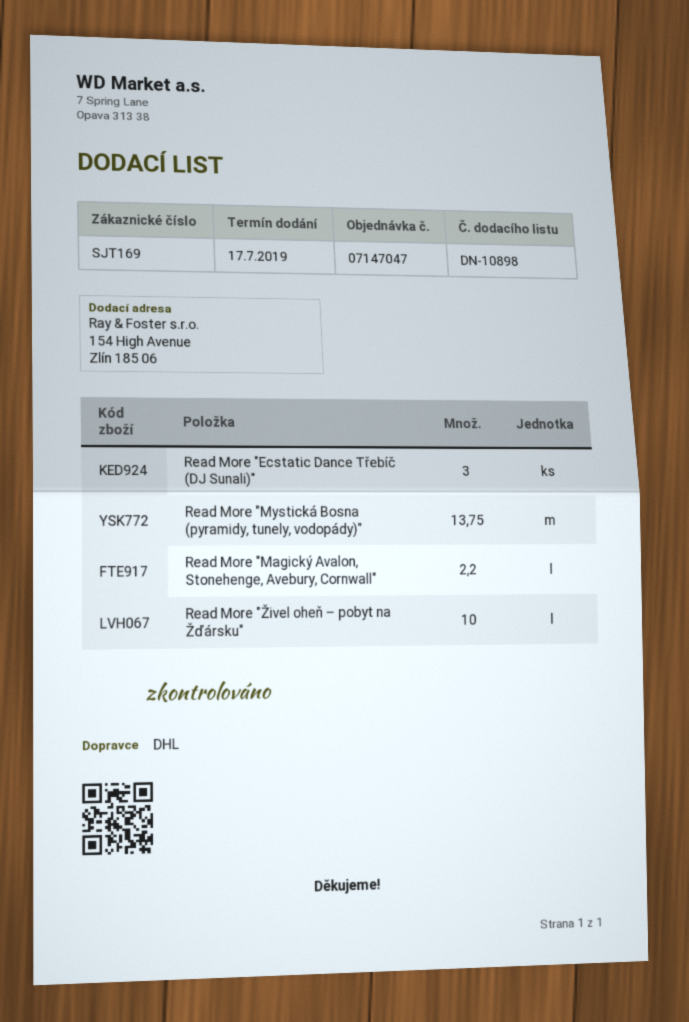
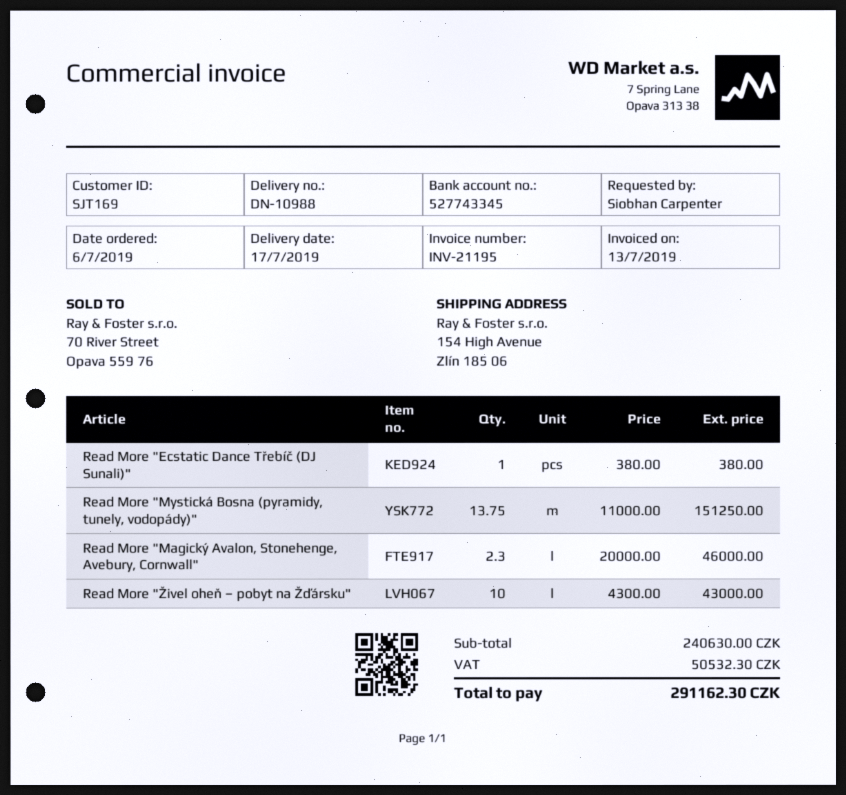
delivery note number: DN-10898 -> DN-10988
Read More "Ecstatic Dance Třebíč (DJ Sunali)": 3 -> 1
Read More "Magický Avalon, Stonehenge, Avebury, Cornwall": 2.2 -> 2.3

